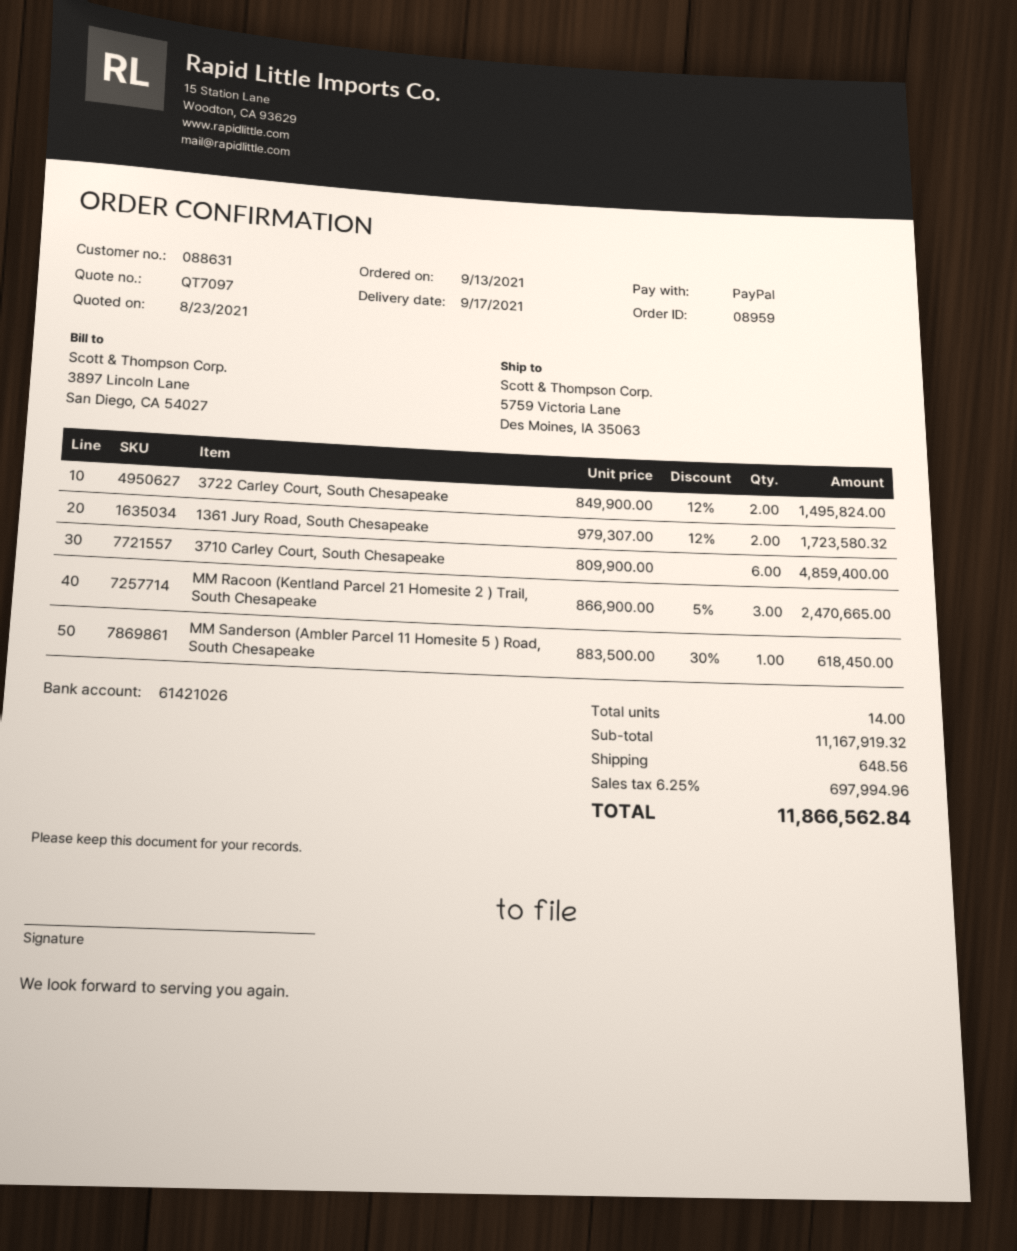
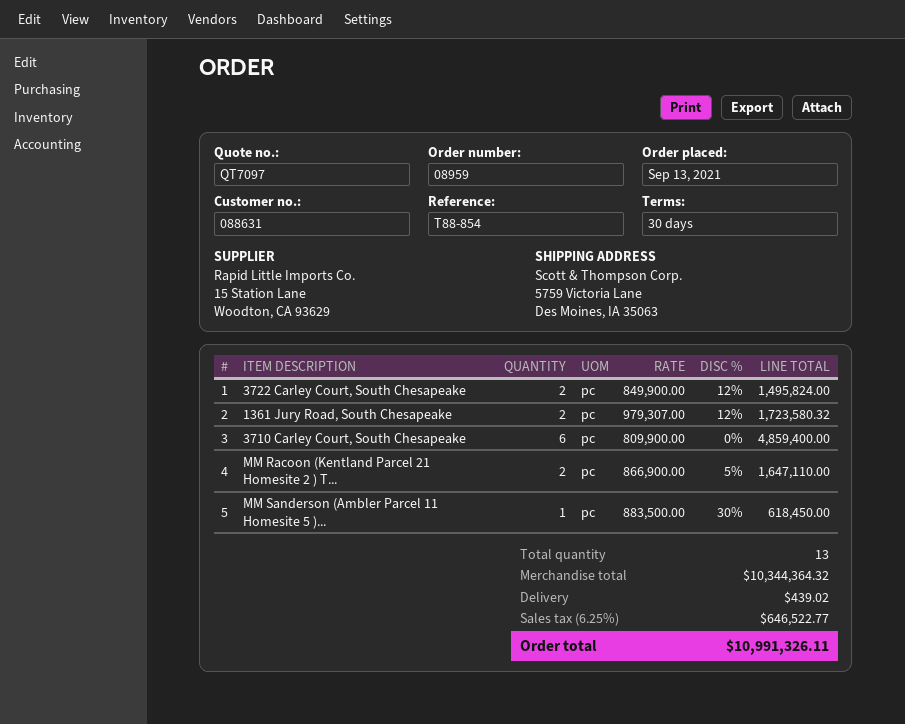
MM Racoon (Kentland Parcel 21 Homesite 2 ) Trail, South Chesapeake: 3 x 866900.00 - 5% = 2470665.00 -> 2 x 866900.00 - 5% = 1647110.00
total quantity: 14 -> 13
subtotal: 11167919.32 -> 10344364.32
shipping: 648.56 -> 439.02
tax: 6.25% = 697994.96 -> 6.25% = 646522.77
total: 11866562.84 -> 10991326.11

